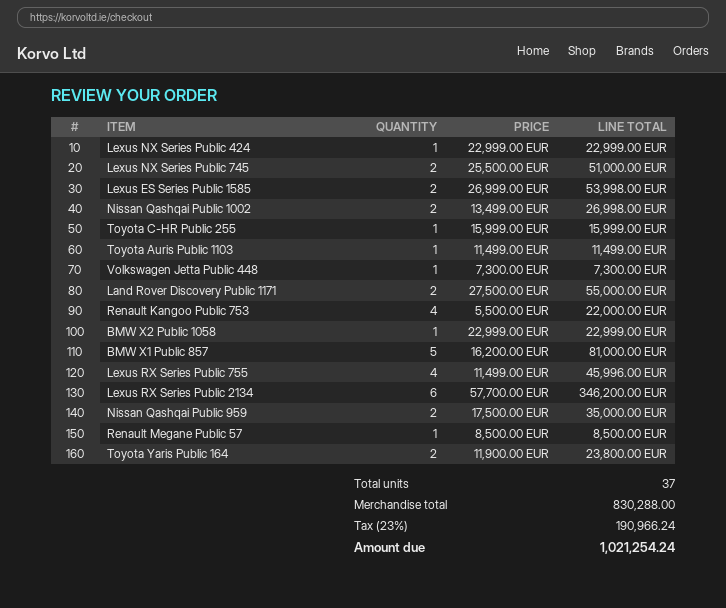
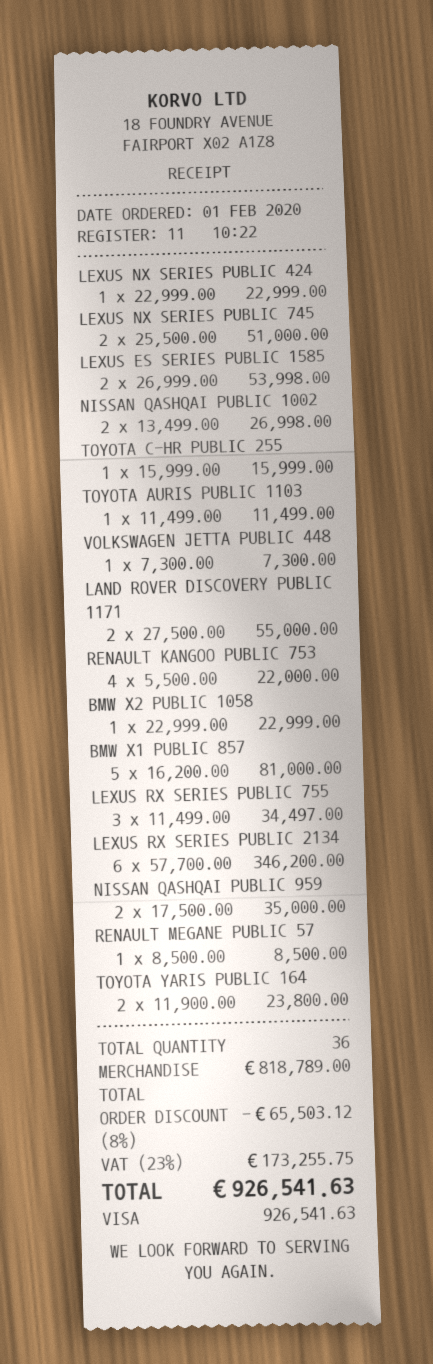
Lexus RX Series Public 755: 4 x 11499.00 = 45996.00 -> 3 x 11499.00 = 34497.00
total quantity: 37 -> 36
subtotal: 830288.00 -> 818789.00
discount: none -> 8% = 65503.12
tax: 23% = 190966.24 -> 23% = 173255.75
total: 1021254.24 -> 926541.63

